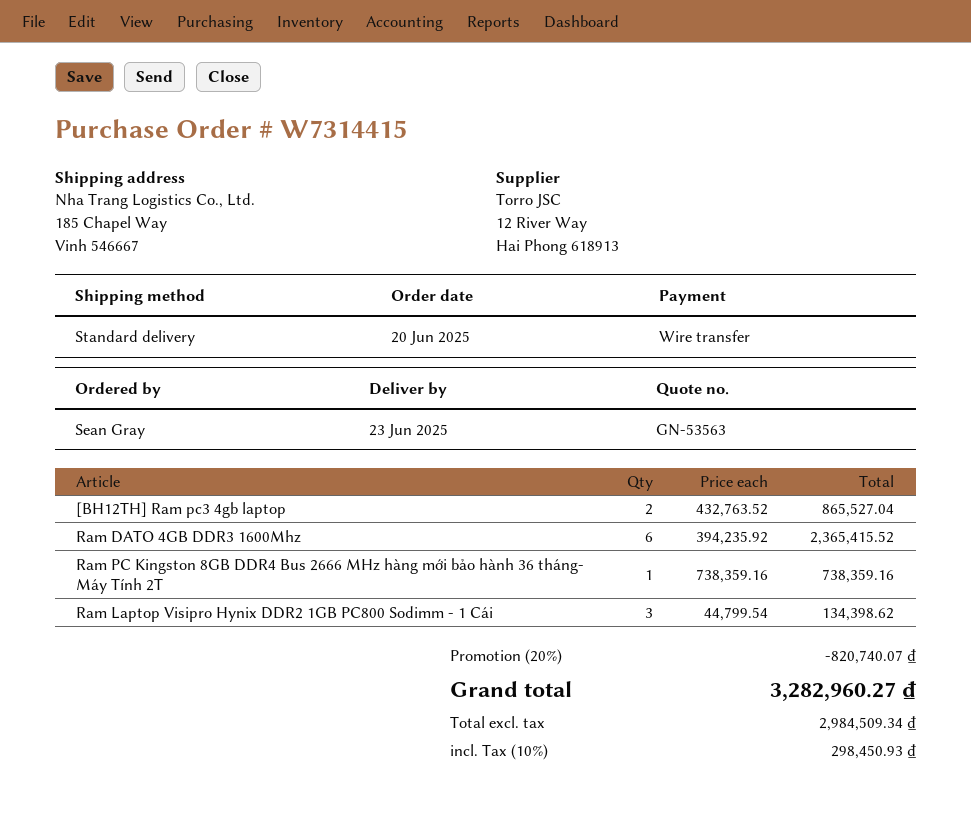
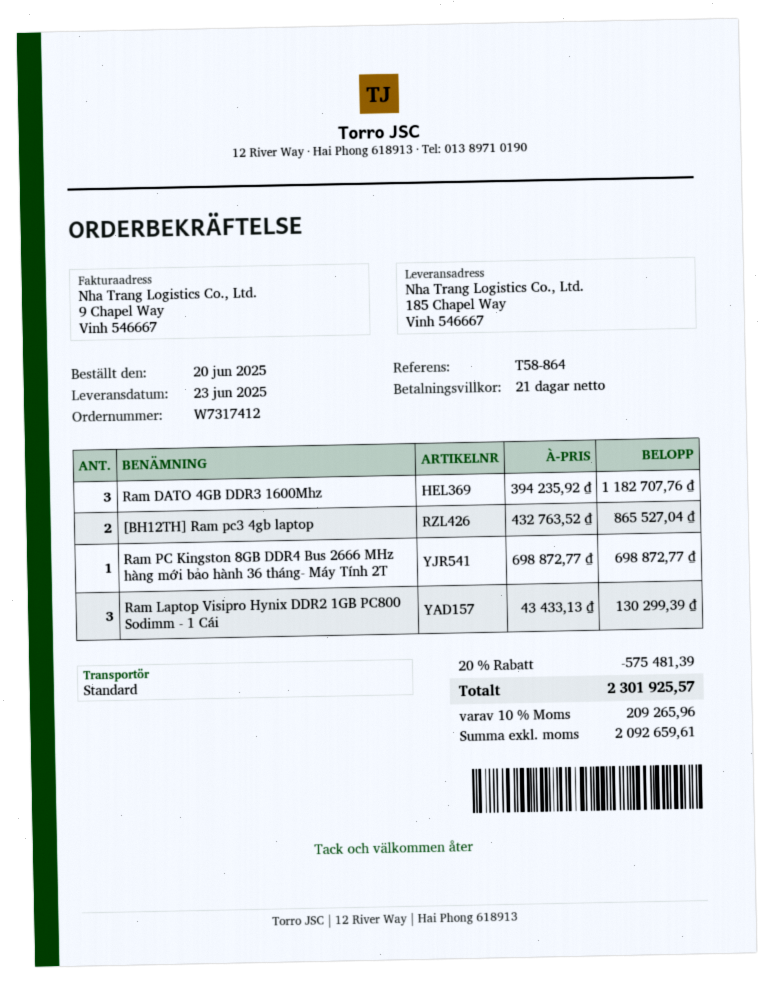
order number: W7314415 -> W7317412
Ram DATO 4GB DDR3 1600Mhz: 6 x 394235.92 = 2365415.52 -> 3 x 394235.92 = 1182707.76
Ram PC Kingston 8GB DDR4 Bus 2666 MHz hàng mới bảo hành 36 tháng- Máy Tính 2T: 1 x 738359.16 = 738359.16 -> 1 x 698872.77 = 698872.77
Ram Laptop Visipro Hynix DDR2 1GB PC800 Sodimm - 1 Cái: 3 x 44799.54 = 134398.62 -> 3 x 43433.13 = 130299.39
discount: 20% = 820740.07 -> 20% = 575481.39
net: 2984509.34 -> 2092659.61
tax: 10% = 298450.93 -> 10% = 209265.96
total: 3282960.27 -> 2301925.57

